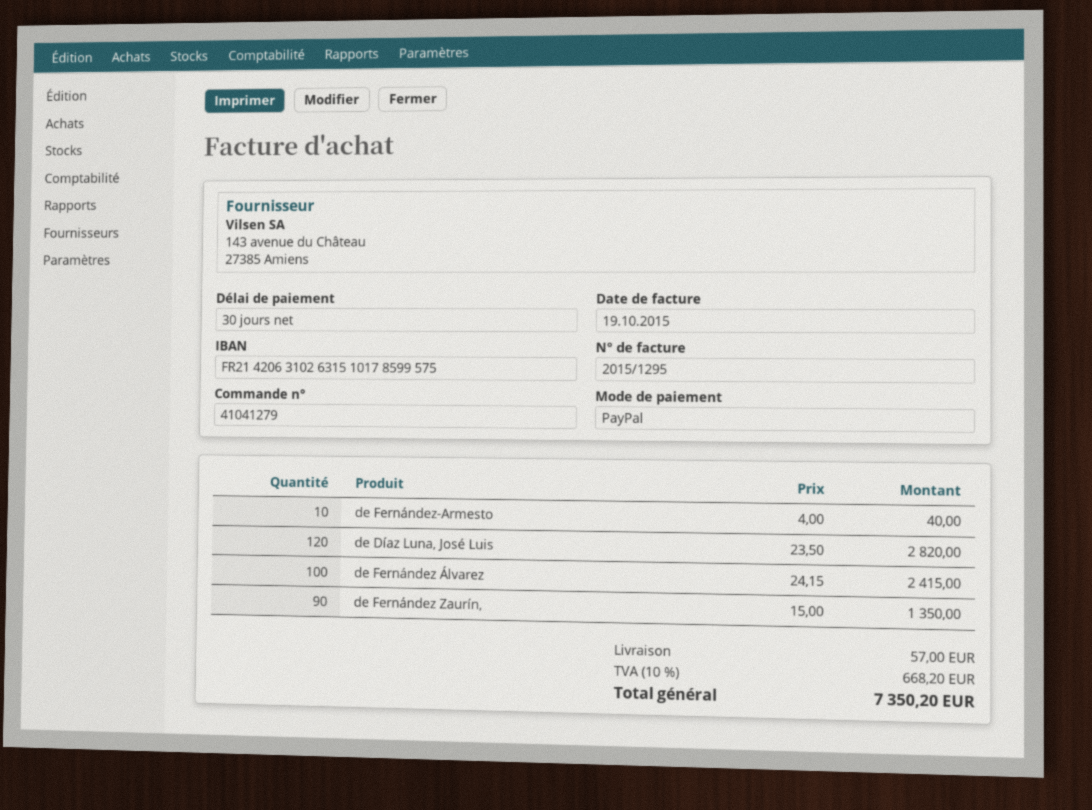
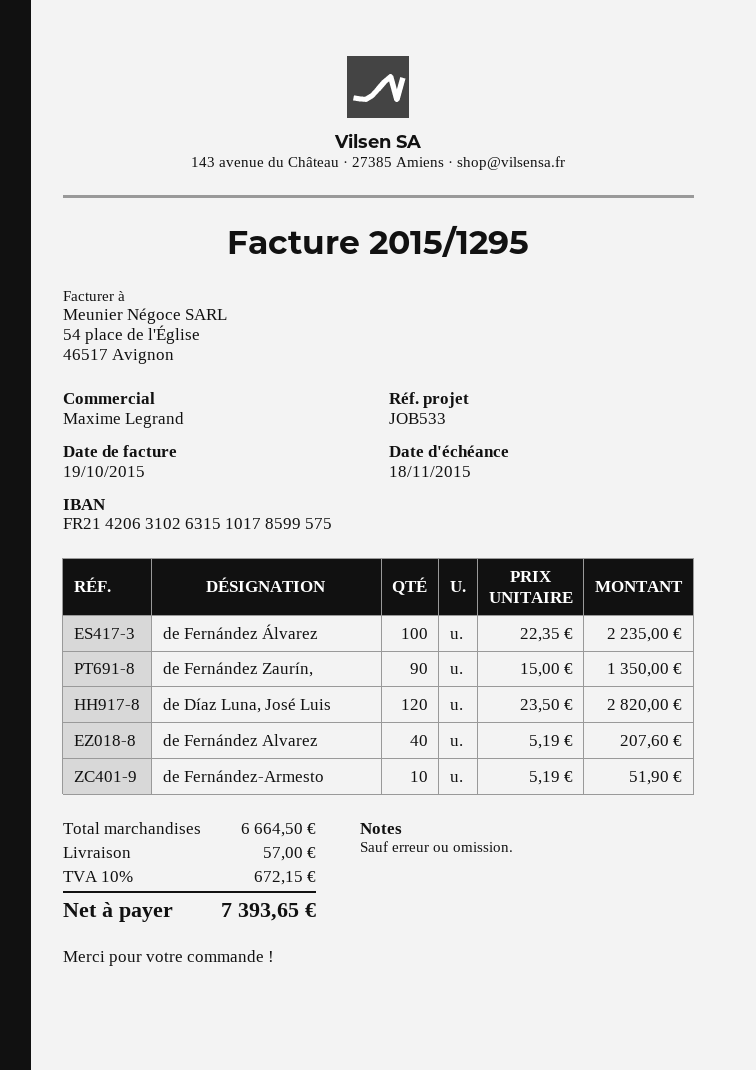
de Fernández-Armesto: 10 x 4.00 = 40.00 -> 10 x 5.19 = 51.90
de Fernández Álvarez: 100 x 24.15 = 2415.00 -> 100 x 22.35 = 2235.00
de Fernández Alvarez: none -> 40 x 5.19 = 207.60
tax: 10% = 668.20 -> 10% = 672.15
total: 7350.20 -> 7393.65

